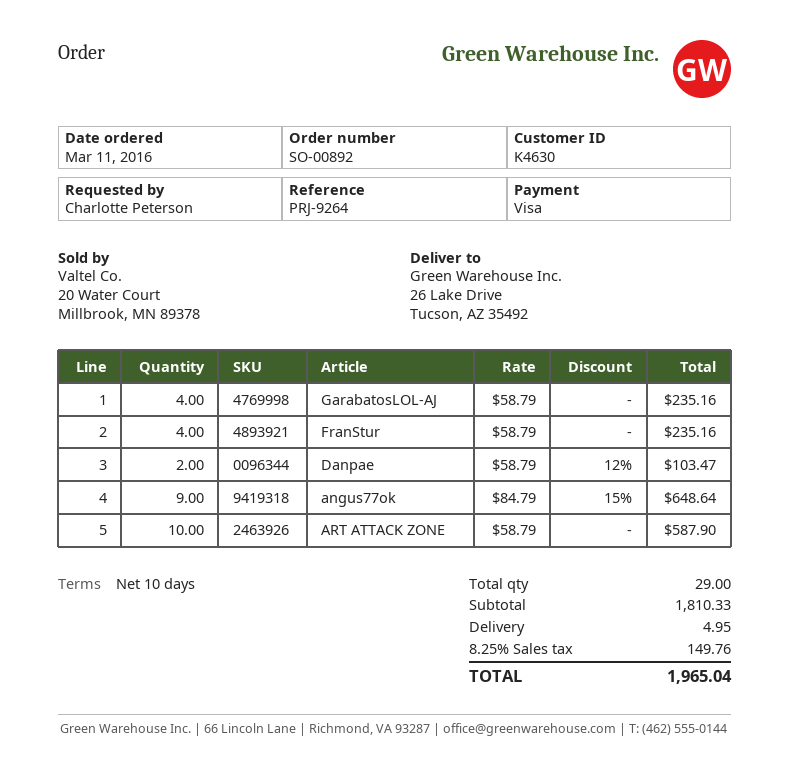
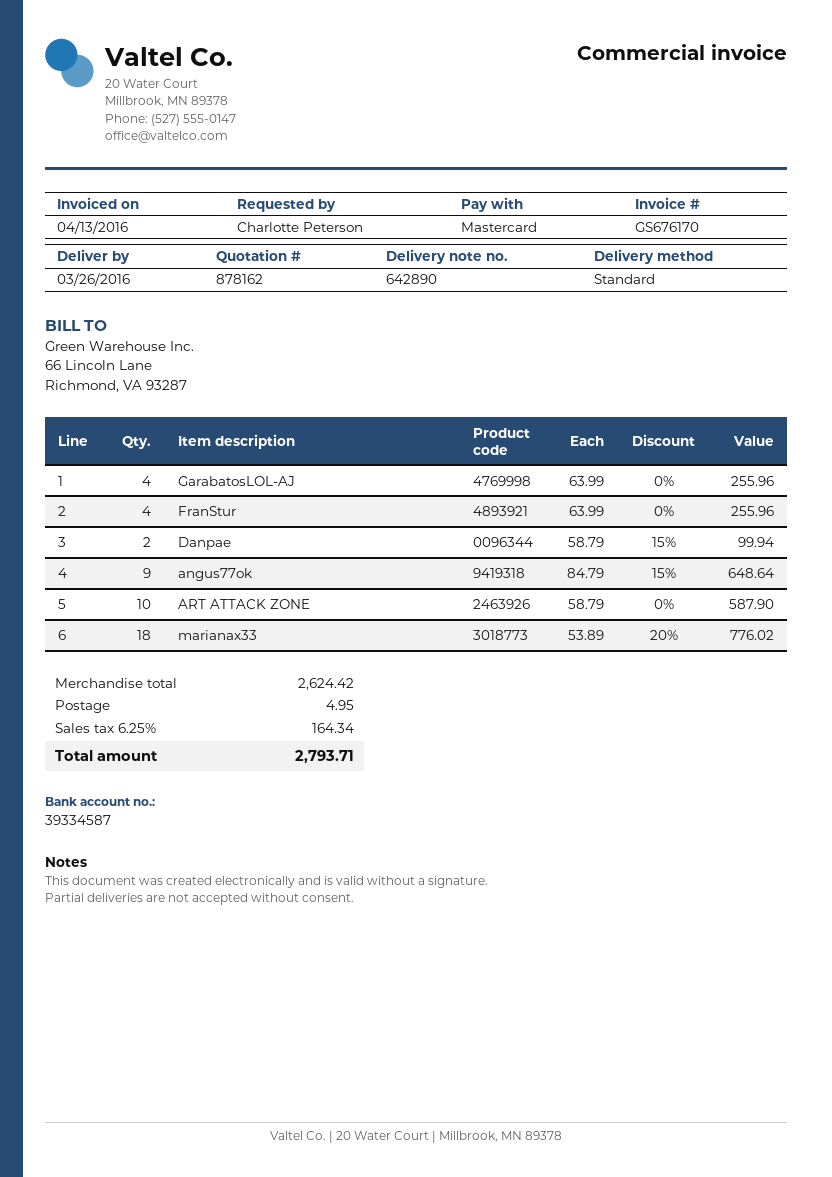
payment method: Visa -> Mastercard
GarabatosLOL-AJ: 4 x 58.79 = 235.16 -> 4 x 63.99 = 255.96
FranStur: 4 x 58.79 = 235.16 -> 4 x 63.99 = 255.96
Danpae: 2 x 58.79 - 12% = 103.47 -> 2 x 58.79 - 15% = 99.94
marianax33: none -> 18 x 53.89 - 20% = 776.02
subtotal: 1810.33 -> 2624.42
tax: 8.25% = 149.76 -> 6.25% = 164.34
total: 1965.04 -> 2793.71

